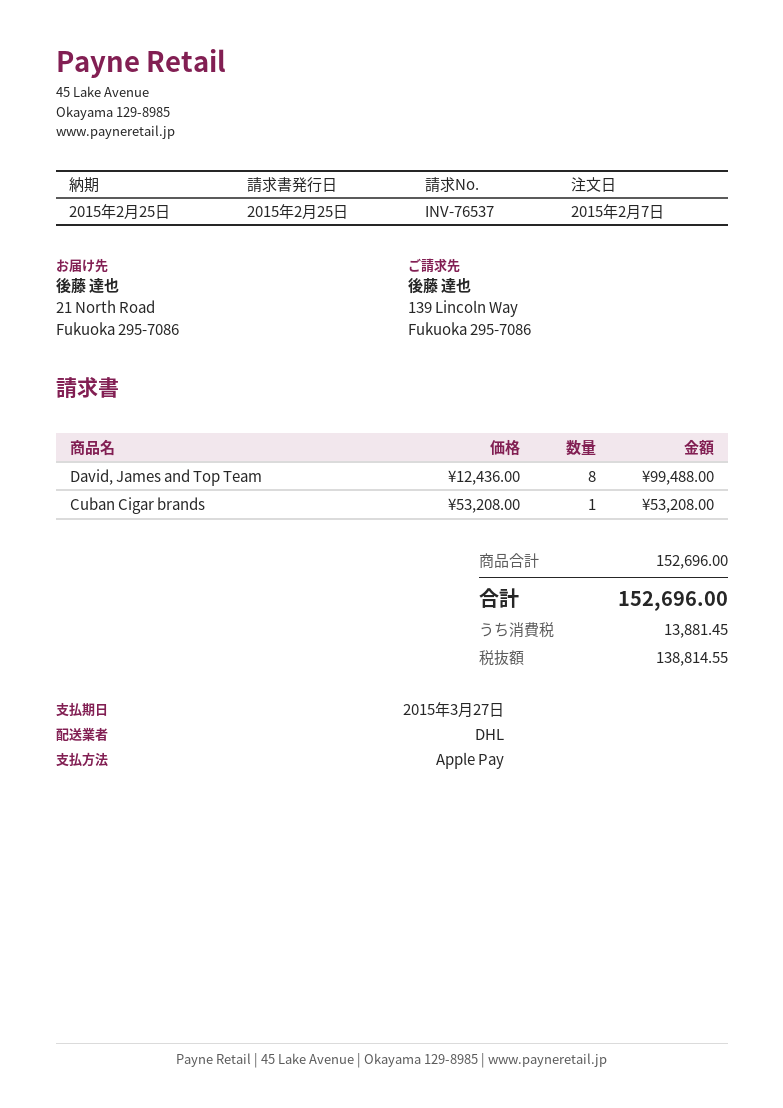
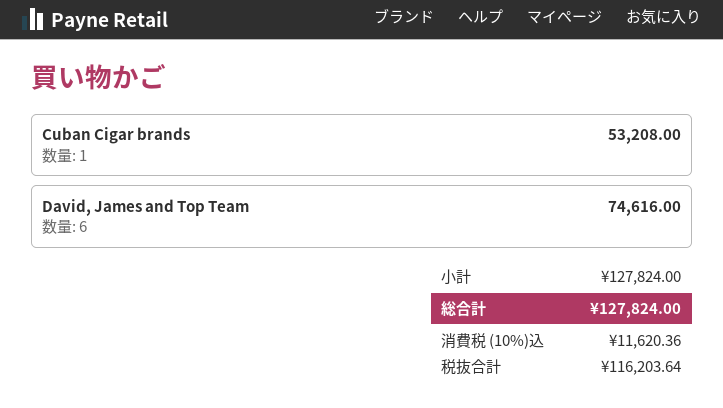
David, James and Top Team: 8 for 99488.00 -> 6 for 74616.00
subtotal: 152696.00 -> 127824.00
net: 138814.55 -> 116203.64
tax: 13881.45 -> 11620.36
total: 152696.00 -> 127824.00

